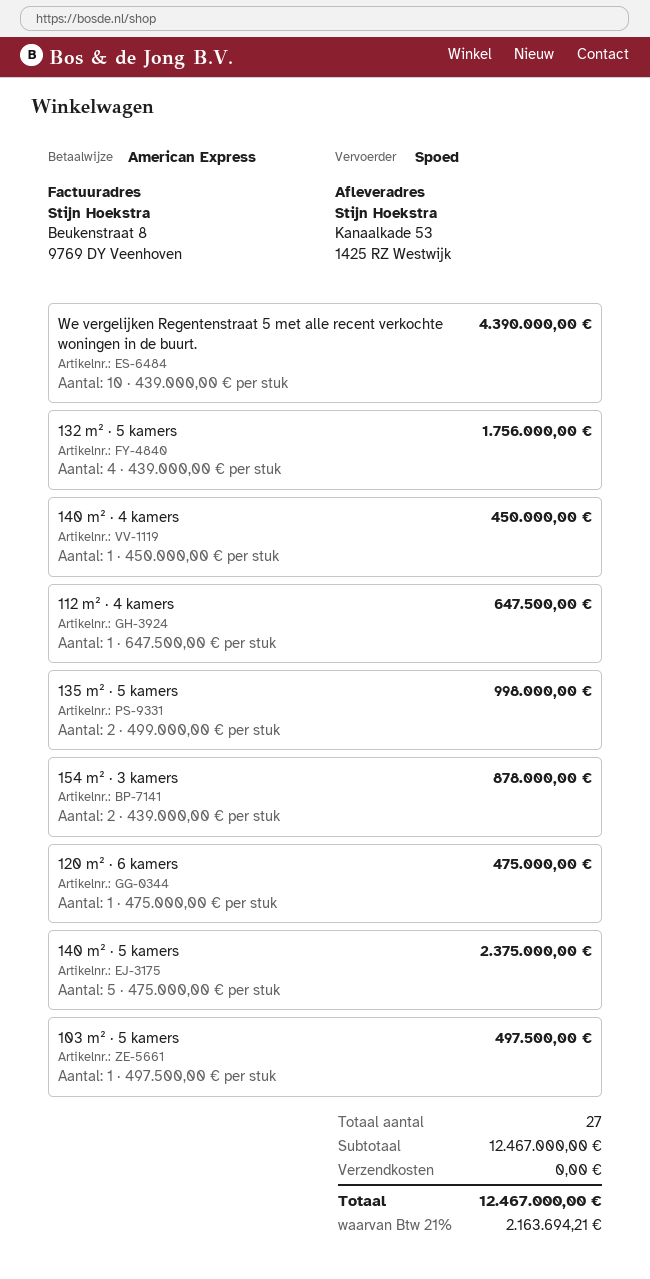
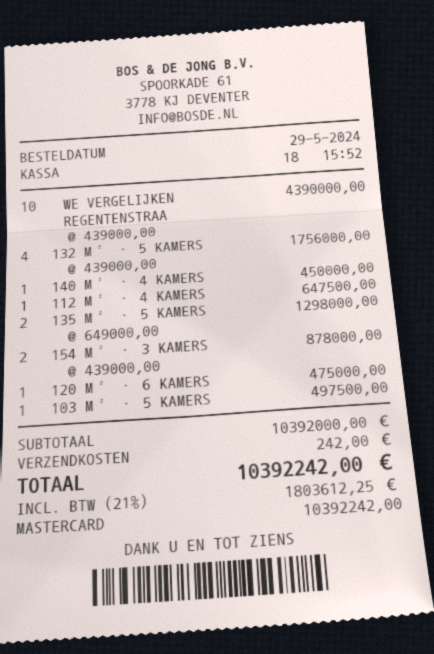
payment method: American Express -> Mastercard
135 m² · 5 kamers: 2 x 499000.00 = 998000.00 -> 2 x 649000.00 = 1298000.00
140 m² · 5 kamers: 5 x 475000.00 = 2375000.00 -> none
subtotal: 12467000.00 -> 10392000.00
shipping: 0.00 -> 242.00
tax: 21% = 2163694.21 -> 21% = 1803612.25
total: 12467000.00 -> 10392242.00

